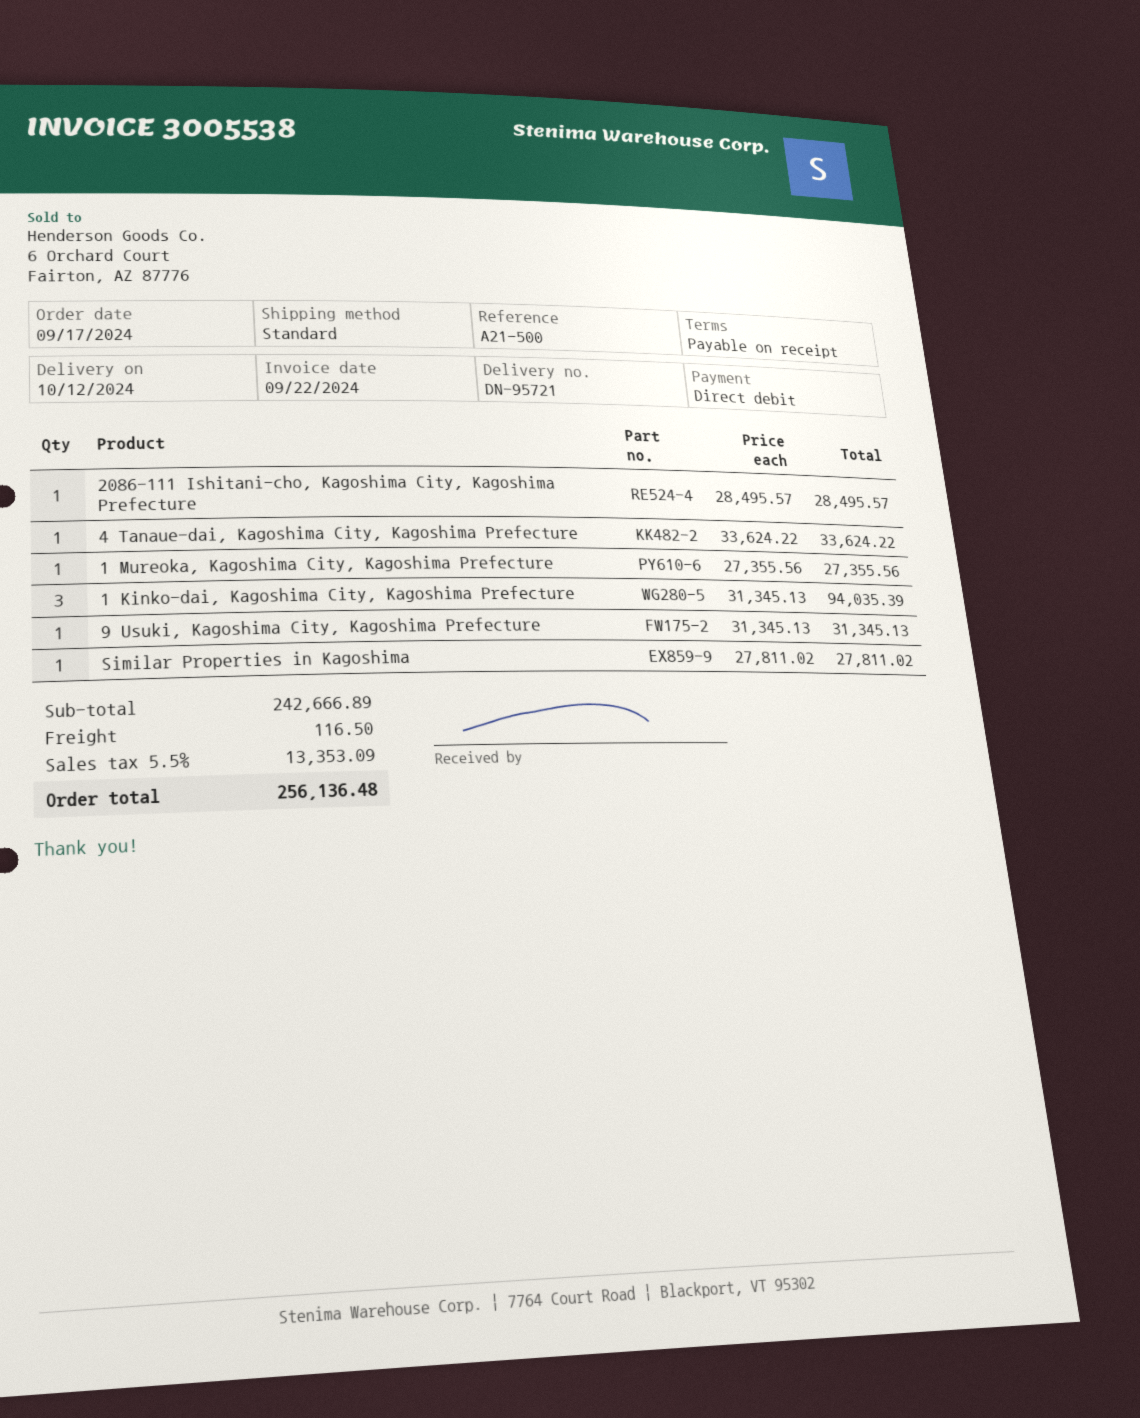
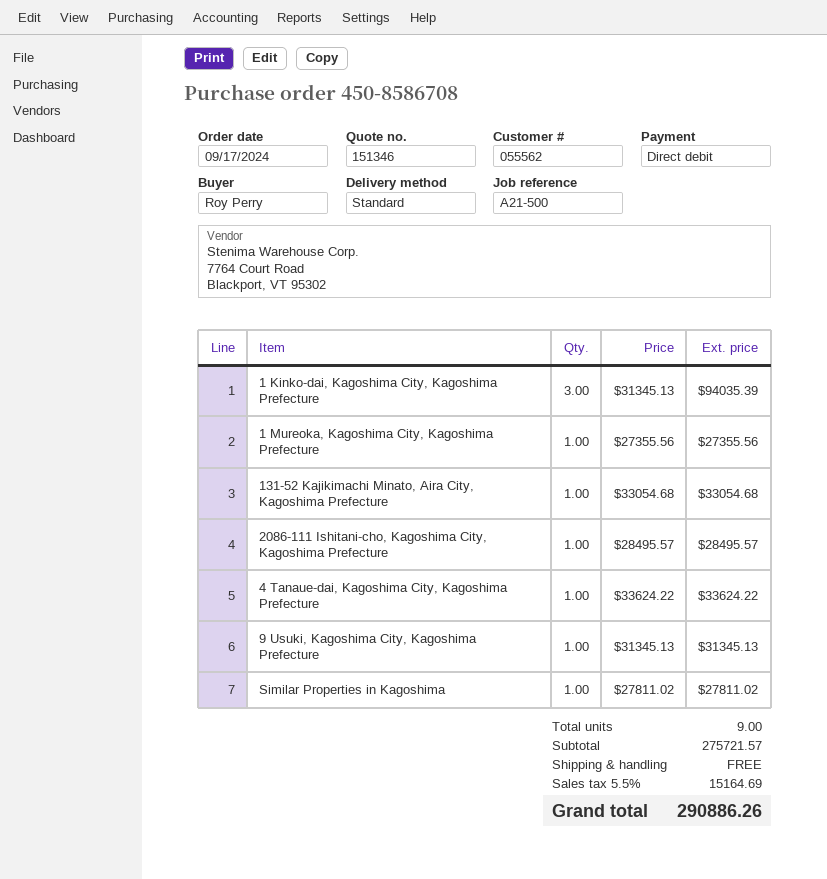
131-52 Kajikimachi Minato, Aira City, Kagoshima Prefecture: none -> 1 x 33054.68 = 33054.68
subtotal: 242666.89 -> 275721.57
shipping: 116.50 -> 0.00
tax: 5.5% = 13353.09 -> 5.5% = 15164.69
total: 256136.48 -> 290886.26

